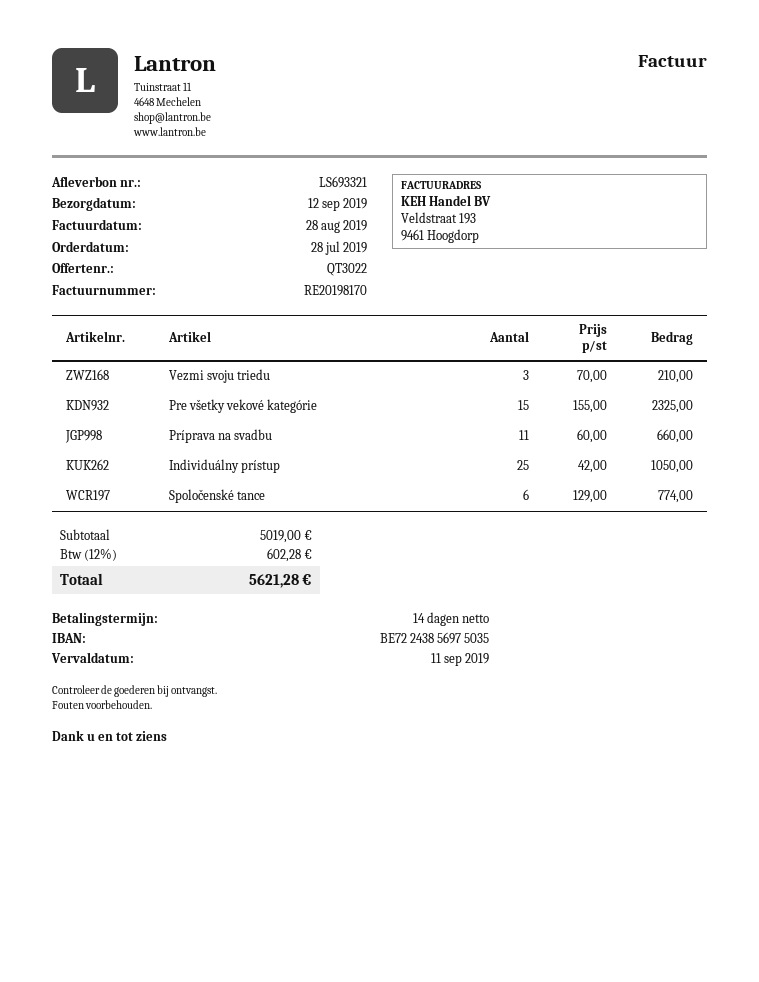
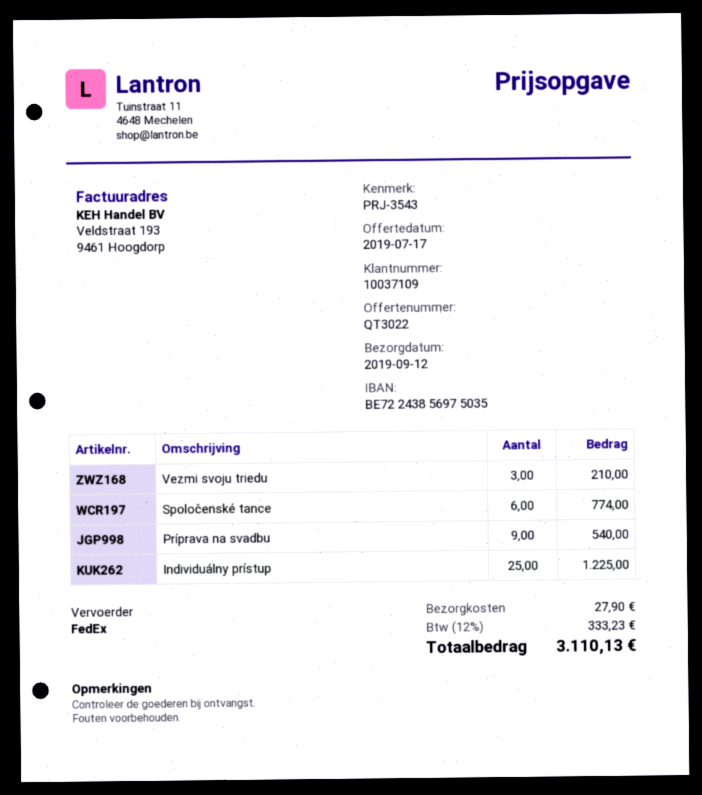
Pre všetky vekové kategórie: 15 for 2325.00 -> none
Príprava na svadbu: 11 for 660.00 -> 9 for 540.00
Individuálny prístup: 25 for 1050.00 -> 25 for 1225.00
shipping: none -> 27.90
tax: 12% = 602.28 -> 12% = 333.23
total: 5621.28 -> 3110.13

